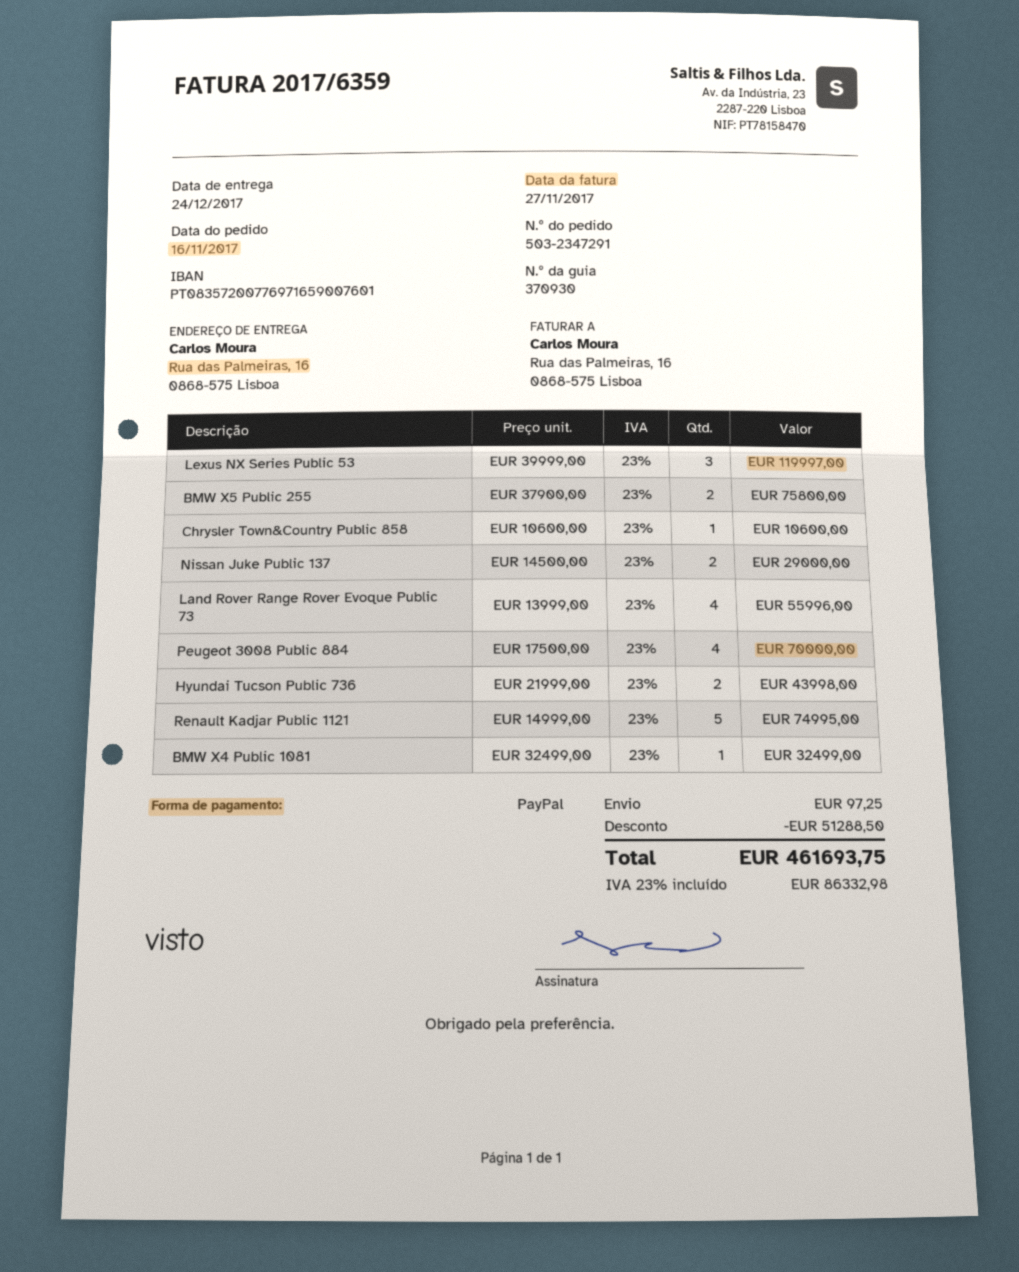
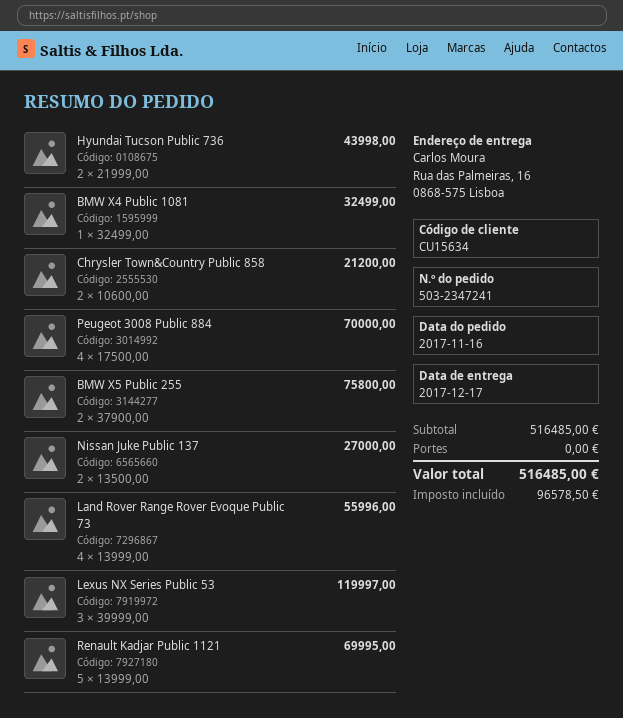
order number: 503-2347291 -> 503-2347241
delivery date: 2017-12-24 -> 2017-12-17
Chrysler Town&Country Public 858: 1 x 10600.00 = 10600.00 -> 2 x 10600.00 = 21200.00
Nissan Juke Public 137: 2 x 14500.00 = 29000.00 -> 2 x 13500.00 = 27000.00
Renault Kadjar Public 1121: 5 x 14999.00 = 74995.00 -> 5 x 13999.00 = 69995.00
discount: 51288.50 -> none
shipping: 97.25 -> 0.00
tax: 86332.98 -> 96578.50
total: 461693.75 -> 516485.00

